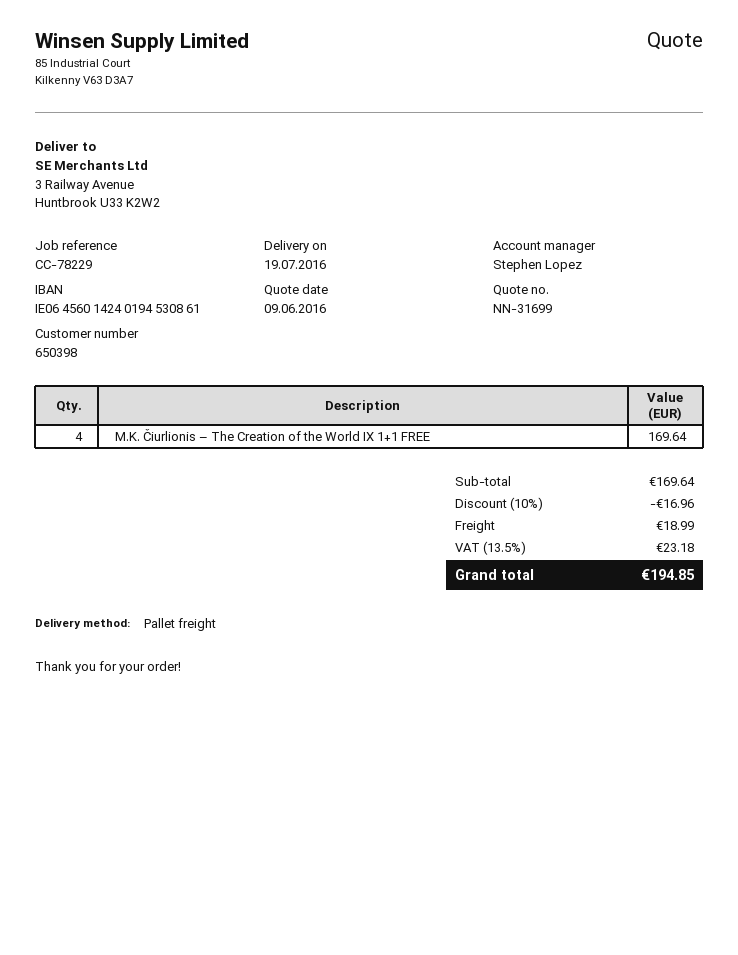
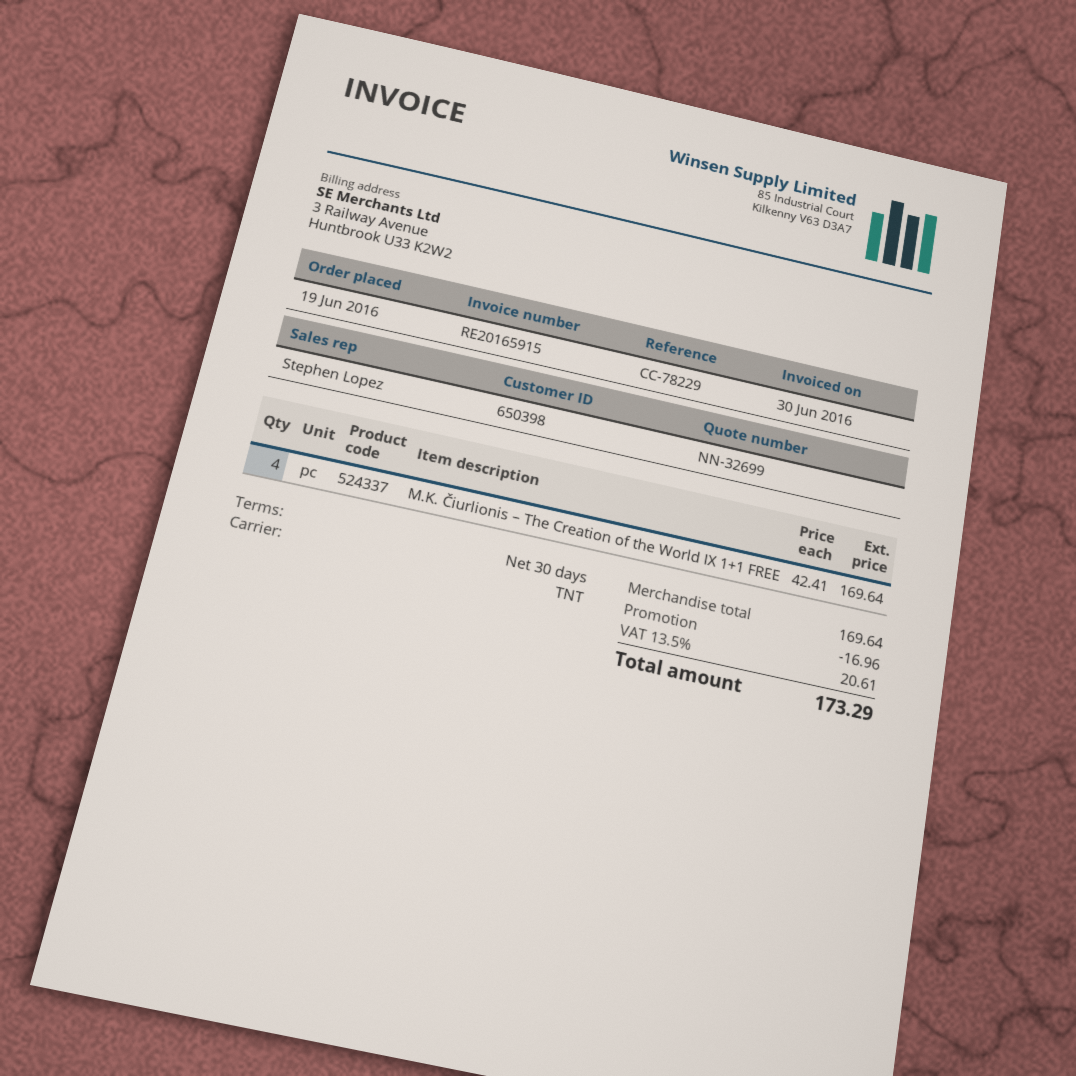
quote number: NN-31699 -> NN-32699
shipping method: pallet freight -> TNT
shipping: 18.99 -> none
tax: 13.5% = 23.18 -> 13.5% = 20.61
total: 194.85 -> 173.29

